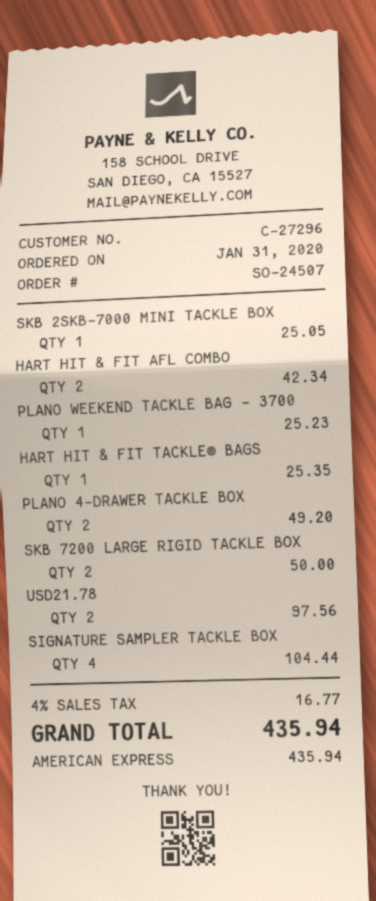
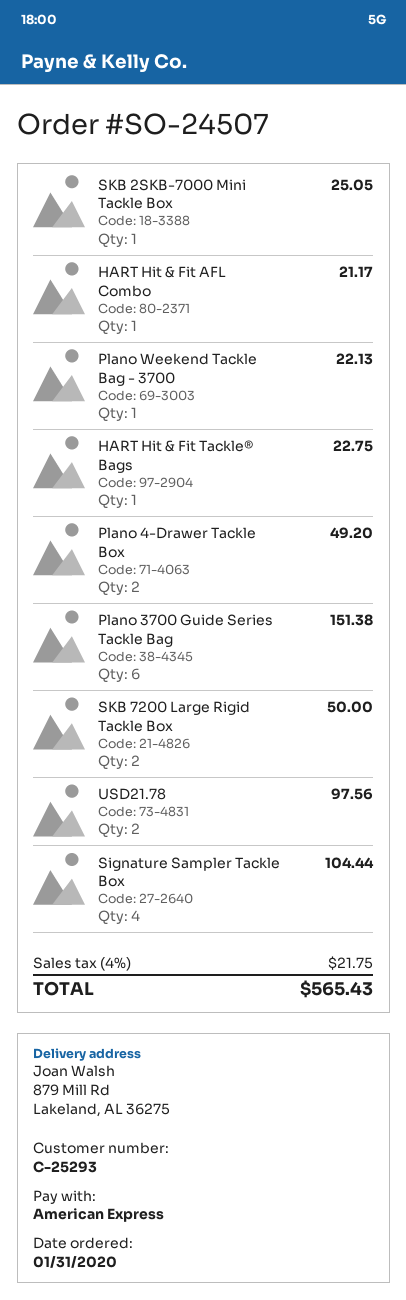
customer number: C-27296 -> C-25293
HART HIT & FIT AFL COMBO: 2 for 42.34 -> 1 for 21.17
PLANO WEEKEND TACKLE BAG - 3700: 1 for 25.23 -> 1 for 22.13
HART HIT & FIT TACKLE® BAGS: 1 for 25.35 -> 1 for 22.75
Plano 3700 Guide Series Tackle Bag: none -> 6 for 151.38
tax: 4% = 16.77 -> 4% = 21.75
total: 435.94 -> 565.43

